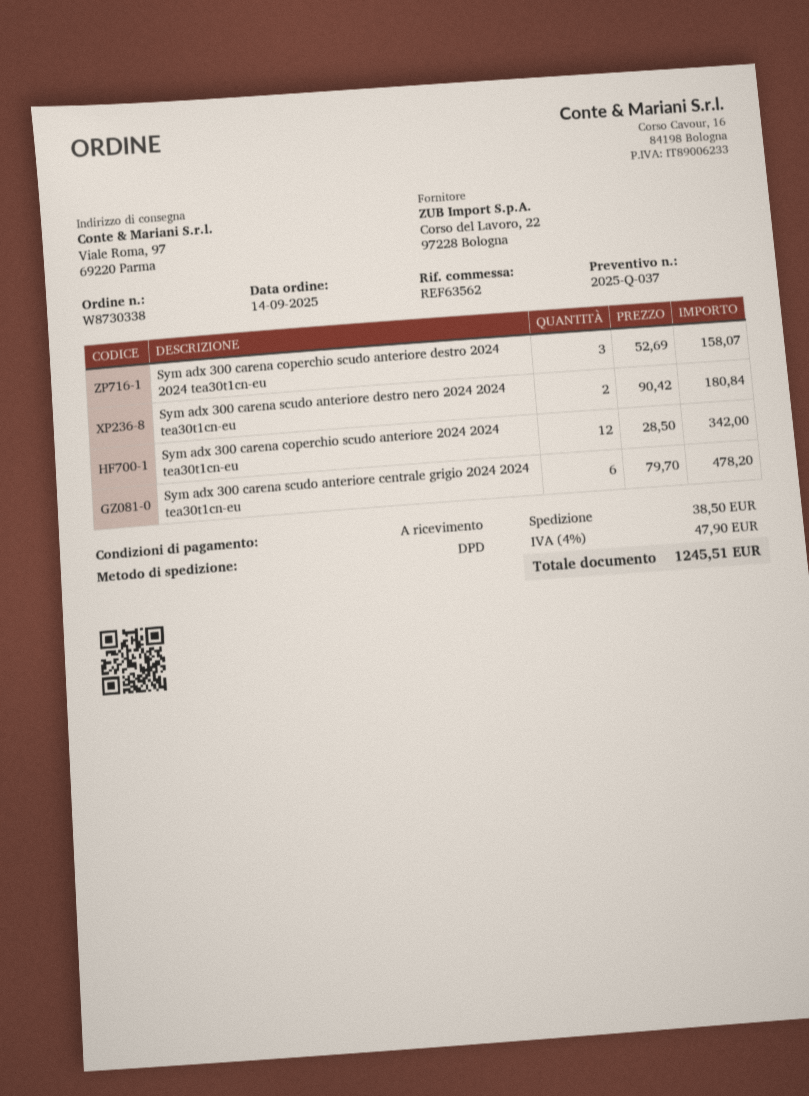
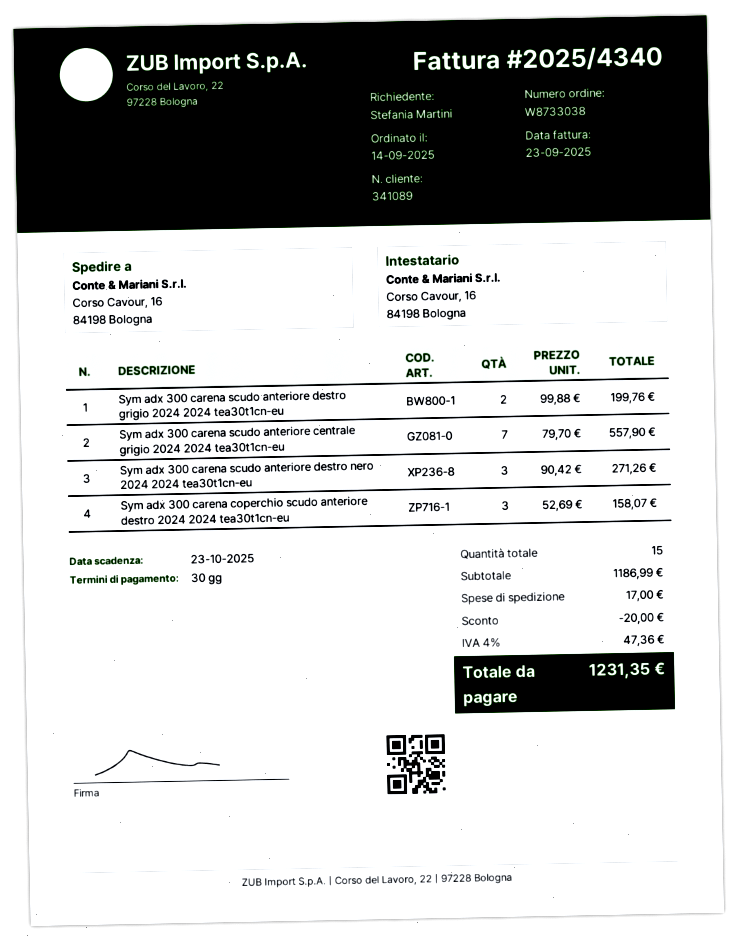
order number: W8730338 -> W8733038
payment terms: on receipt -> 30 days
ship to: Viale Roma, 97, 69220 Parma -> Corso Cavour, 16, 84198 Bologna
Sym adx 300 carena scudo anteriore destro nero 2024 2024 tea30t1cn-eu: 2 x 90.42 = 180.84 -> 3 x 90.42 = 271.26
Sym adx 300 carena coperchio scudo anteriore 2024 2024 tea30t1cn-eu: 12 x 28.50 = 342.00 -> none
Sym adx 300 carena scudo anteriore centrale grigio 2024 2024 tea30t1cn-eu: 6 x 79.70 = 478.20 -> 7 x 79.70 = 557.90
Sym adx 300 carena scudo anteriore destro grigio 2024 2024 tea30t1cn-eu: none -> 2 x 99.88 = 199.76
discount: none -> 20.00
shipping: 38.50 -> 17.00
tax: 4% = 47.90 -> 4% = 47.36
total: 1245.51 -> 1231.35

